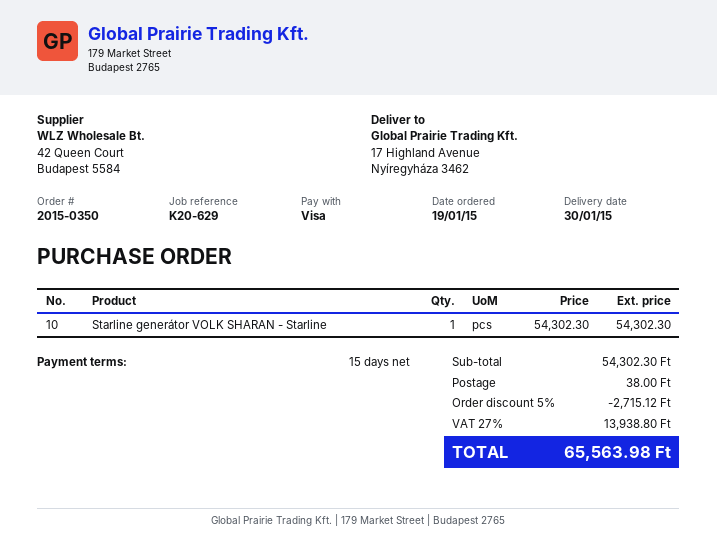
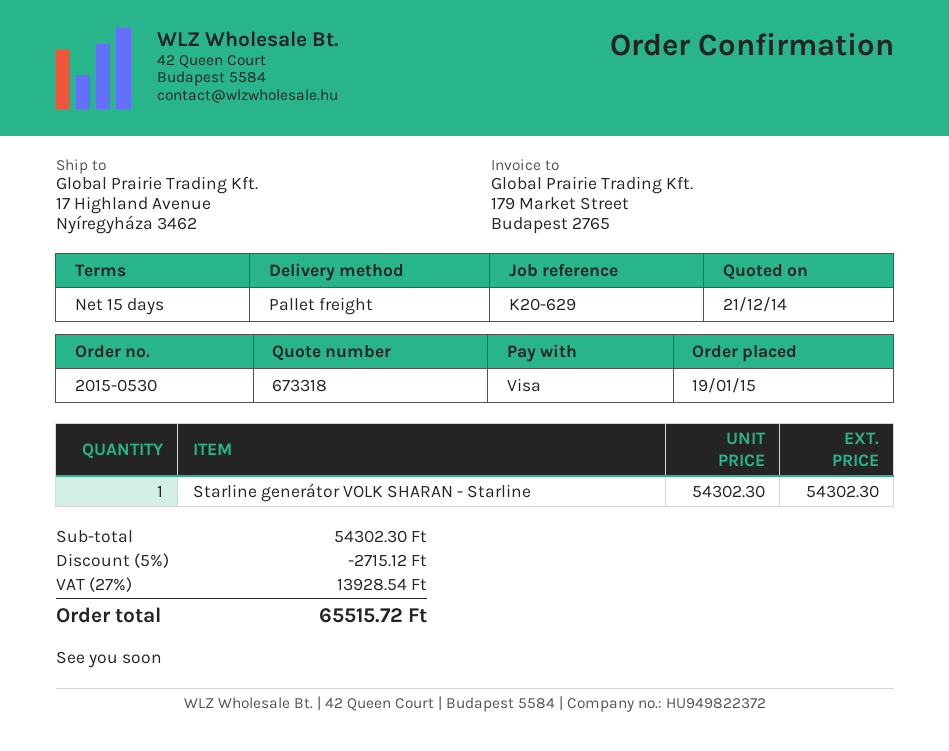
order number: 2015-0350 -> 2015-0530
shipping: 38.00 -> none
tax: 27% = 13938.80 -> 27% = 13928.54
total: 65563.98 -> 65515.72

